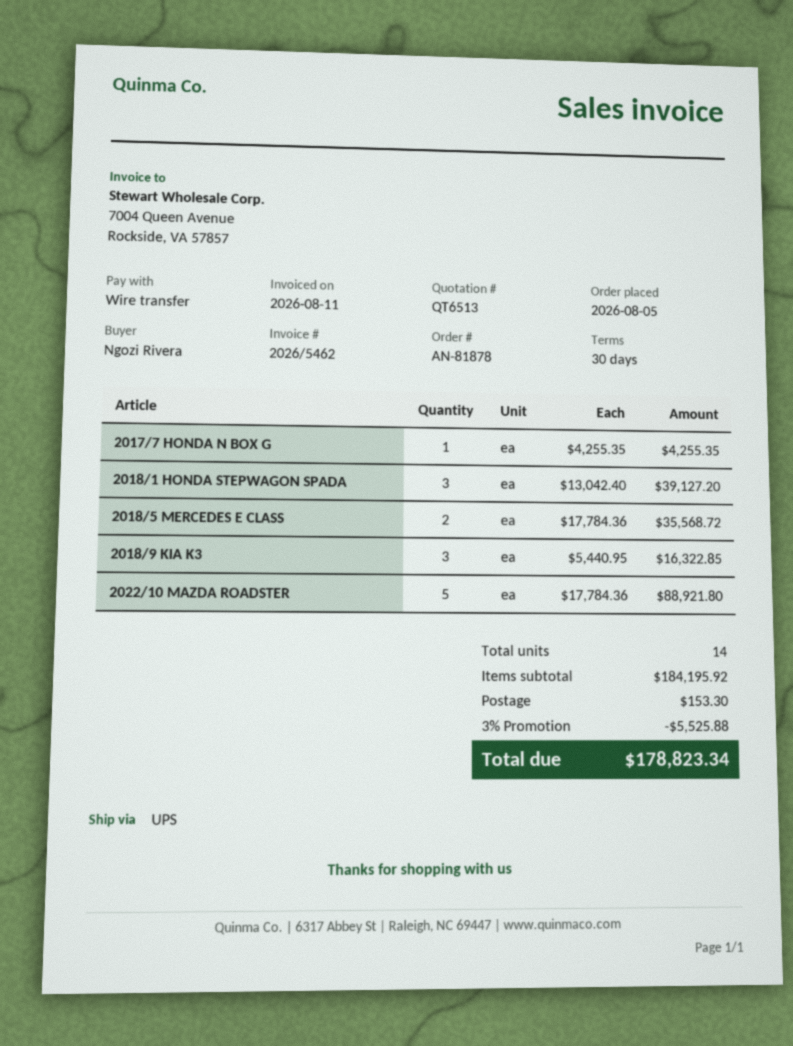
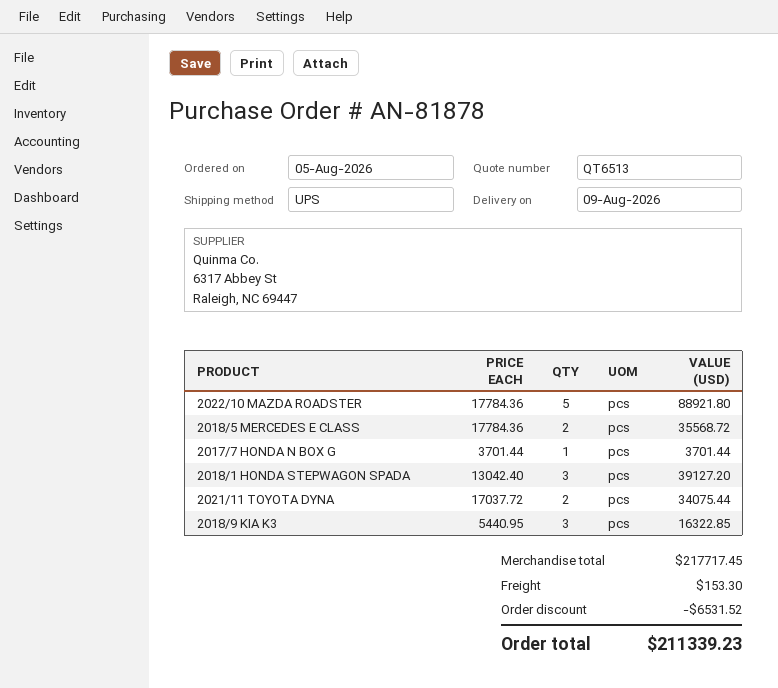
2017/7 HONDA N BOX G: 1 x 4255.35 = 4255.35 -> 1 x 3701.44 = 3701.44
2021/11 TOYOTA DYNA: none -> 2 x 17037.72 = 34075.44
subtotal: 184195.92 -> 217717.45
discount: 5525.88 -> 6531.52
total: 178823.34 -> 211339.23

